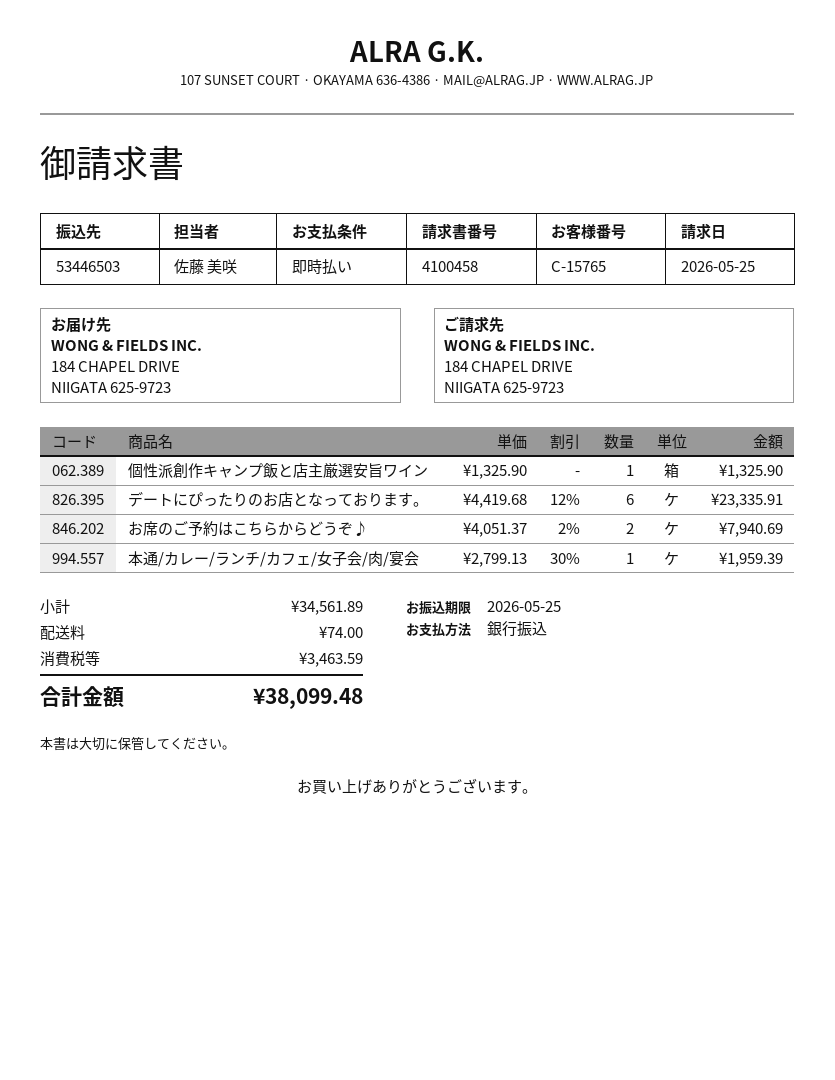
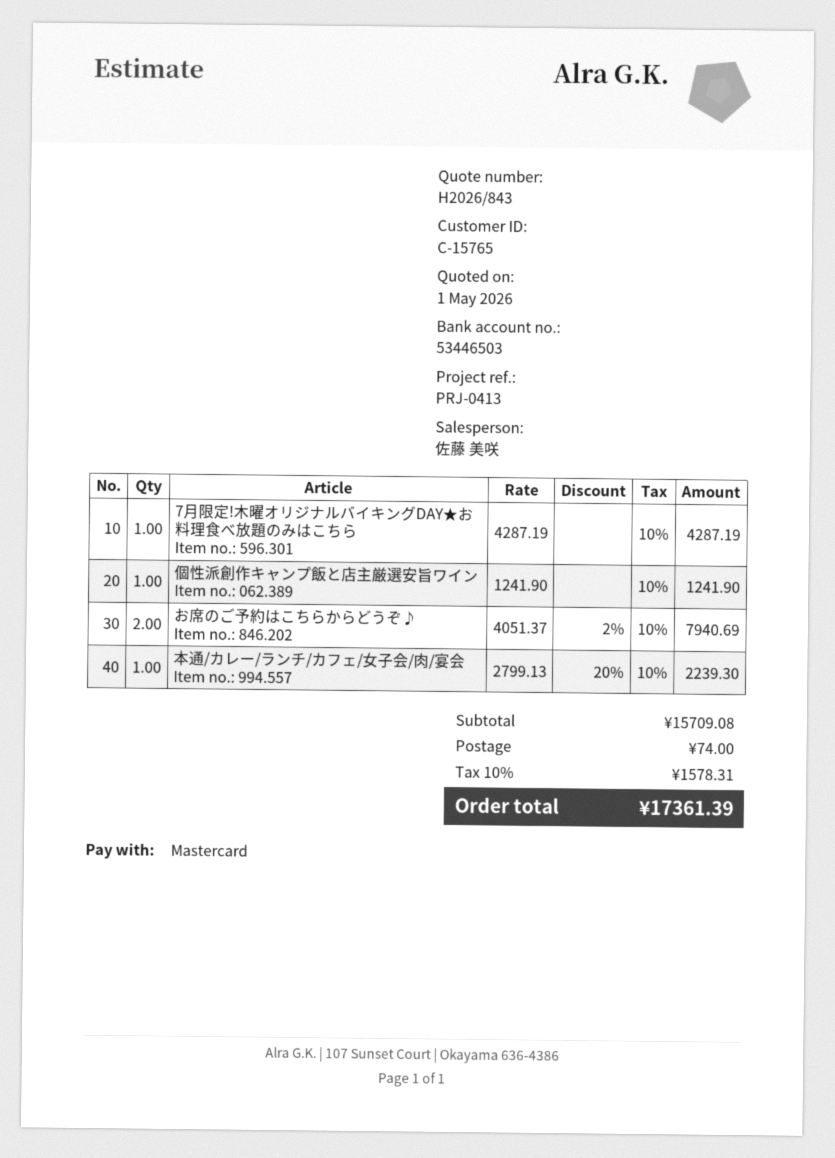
payment method: bank transfer -> Mastercard
個性派創作キャンプ飯と店主厳選安旨ワイン: 1 x 1325.90 = 1325.90 -> 1 x 1241.90 = 1241.90
デートにぴったりのお店となっております。: 6 x 4419.68 - 12% = 23335.91 -> none
本通/カレー/ランチ/カフェ/女子会/肉/宴会: 1 x 2799.13 - 30% = 1959.39 -> 1 x 2799.13 - 20% = 2239.30
7月限定!木曜オリジナルバイキングDAY★お料理食べ放題のみはこちら: none -> 1 x 4287.19 = 4287.19
subtotal: 34561.89 -> 15709.08
tax: 3463.59 -> 1578.31
total: 38099.48 -> 17361.39

